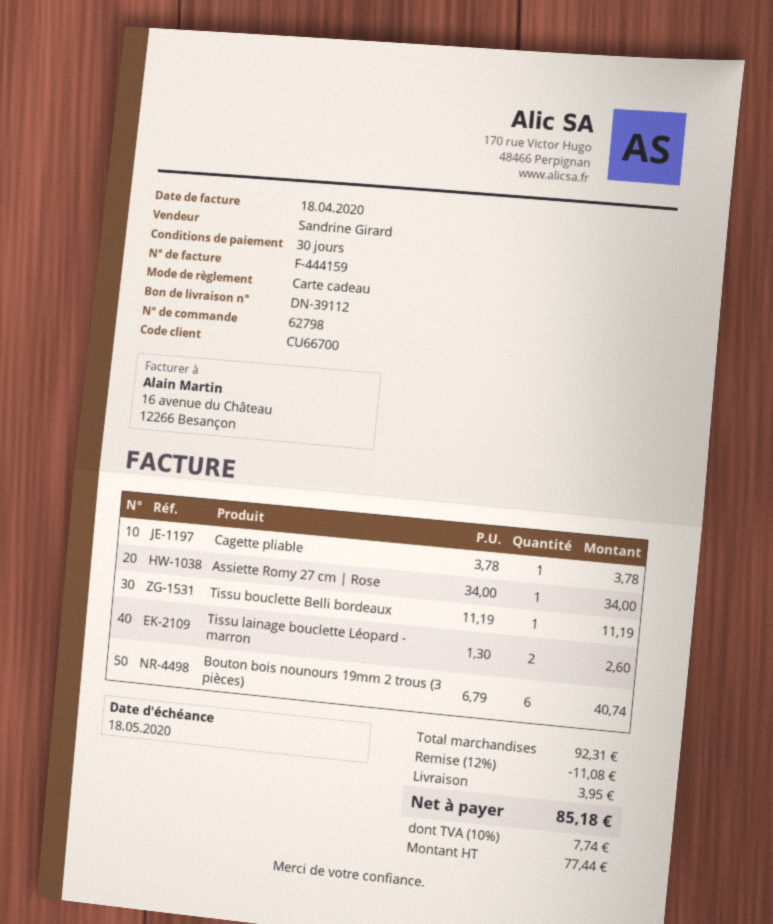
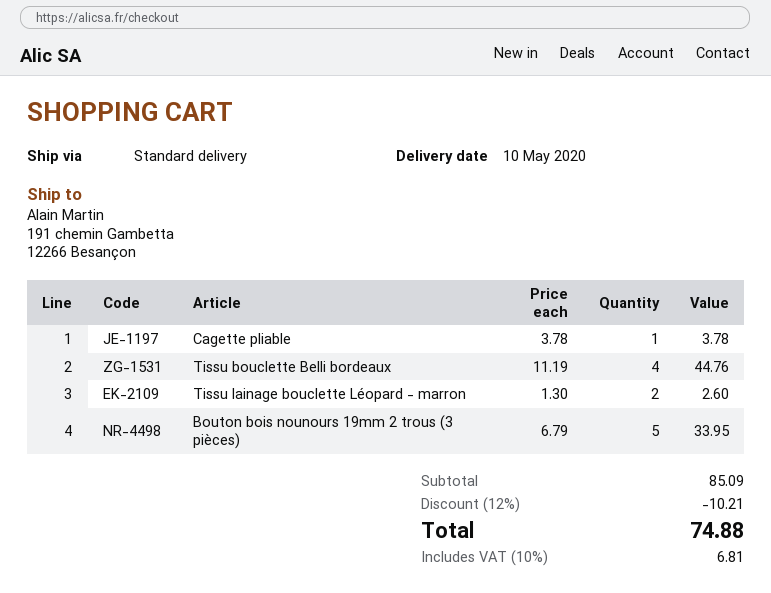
Assiette Romy 27 cm | Rose: 1 x 34.00 = 34.00 -> none
Tissu bouclette Belli bordeaux: 1 x 11.19 = 11.19 -> 4 x 11.19 = 44.76
Bouton bois nounours 19mm 2 trous (3 pièces): 6 x 6.79 = 40.74 -> 5 x 6.79 = 33.95
subtotal: 92.31 -> 85.09
discount: 12% = 11.08 -> 12% = 10.21
shipping: 3.95 -> none
tax: 10% = 7.74 -> 10% = 6.81
total: 85.18 -> 74.88

